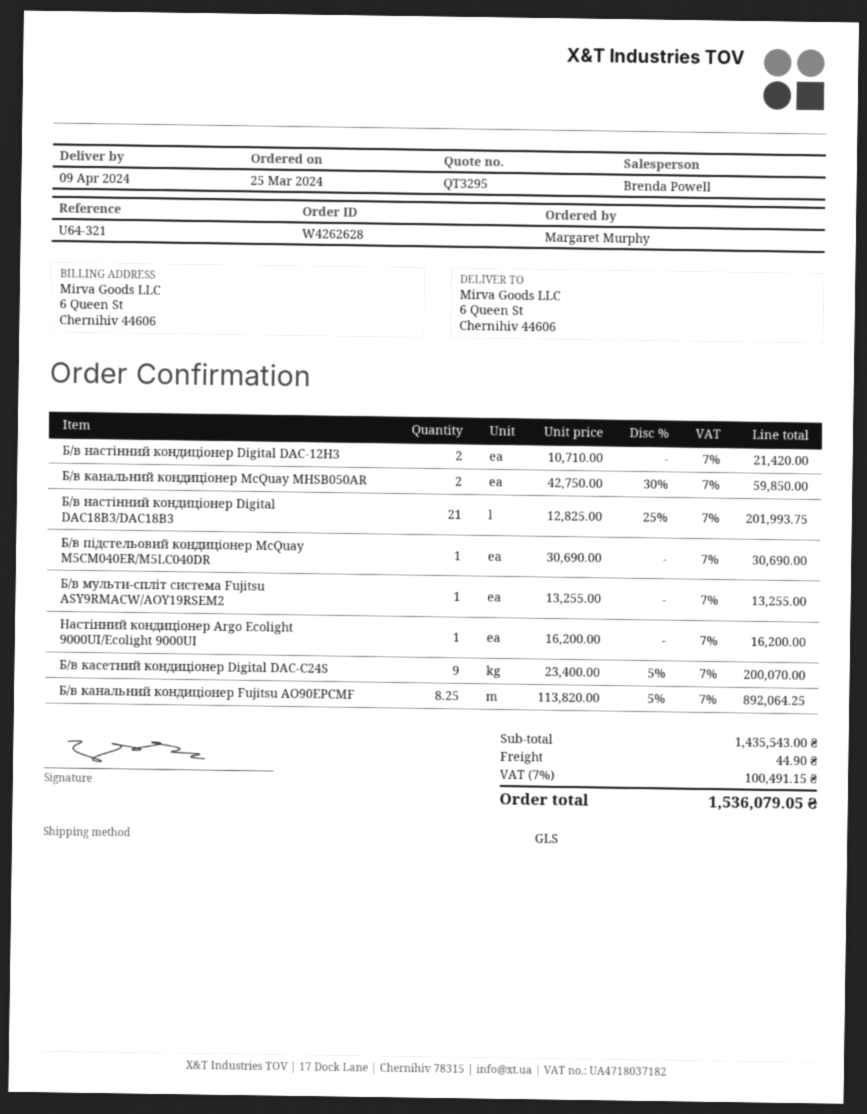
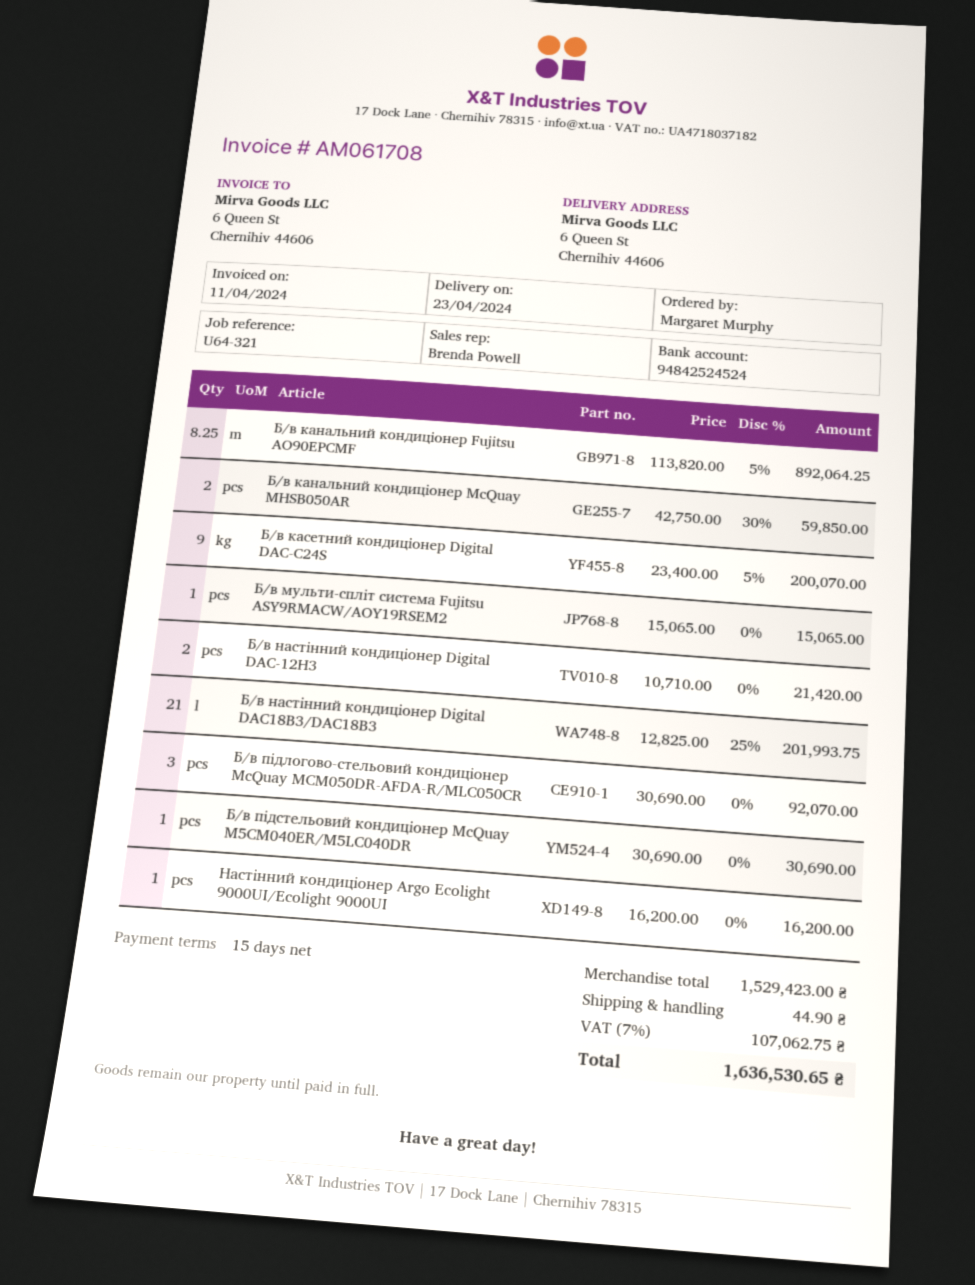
delivery date: 2024-04-09 -> 2024-04-23
Б/в мульти-спліт система Fujitsu ASY9RMACW/AOY19RSEM2: 1 x 13255.00 = 13255.00 -> 1 x 15065.00 = 15065.00
Б/в підлогово-стельовий кондиціонер McQuay MCM050DR-AFDA-R/MLC050CR: none -> 3 x 30690.00 = 92070.00
subtotal: 1435543.00 -> 1529423.00
tax: 7% = 100491.15 -> 7% = 107062.75
total: 1536079.05 -> 1636530.65

